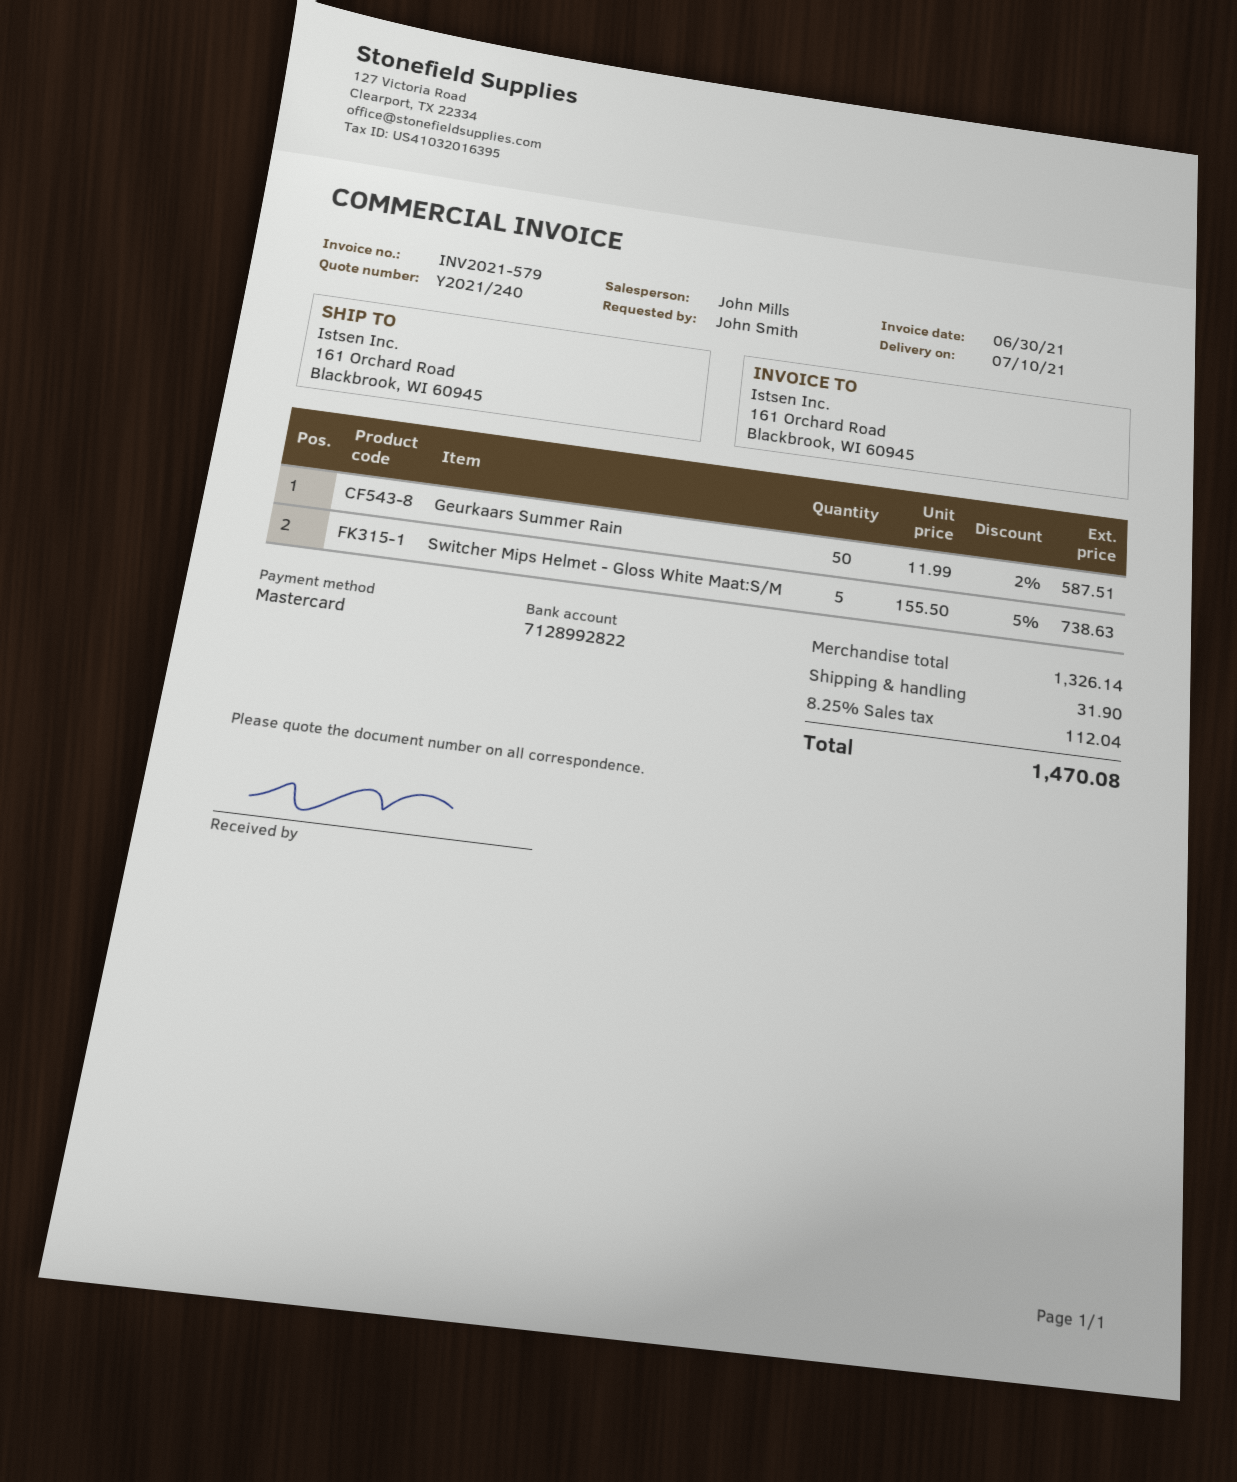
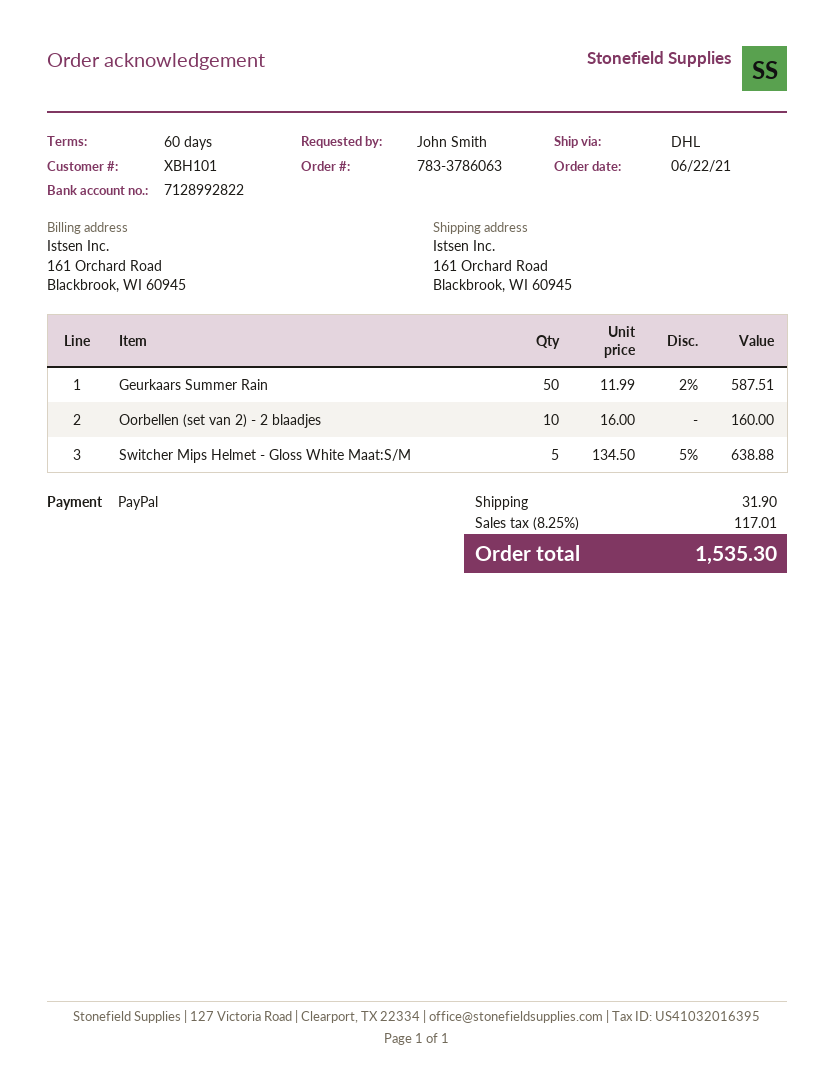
payment method: Mastercard -> PayPal
Switcher Mips Helmet - Gloss White Maat:S/M: 5 x 155.50 - 5% = 738.63 -> 5 x 134.50 - 5% = 638.88
Oorbellen (set van 2) - 2 blaadjes: none -> 10 x 16.00 = 160.00
tax: 8.25% = 112.04 -> 8.25% = 117.01
total: 1470.08 -> 1535.30

